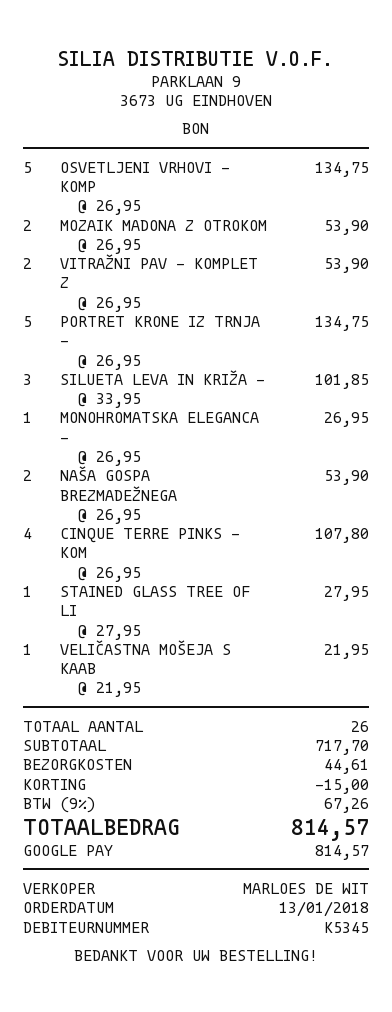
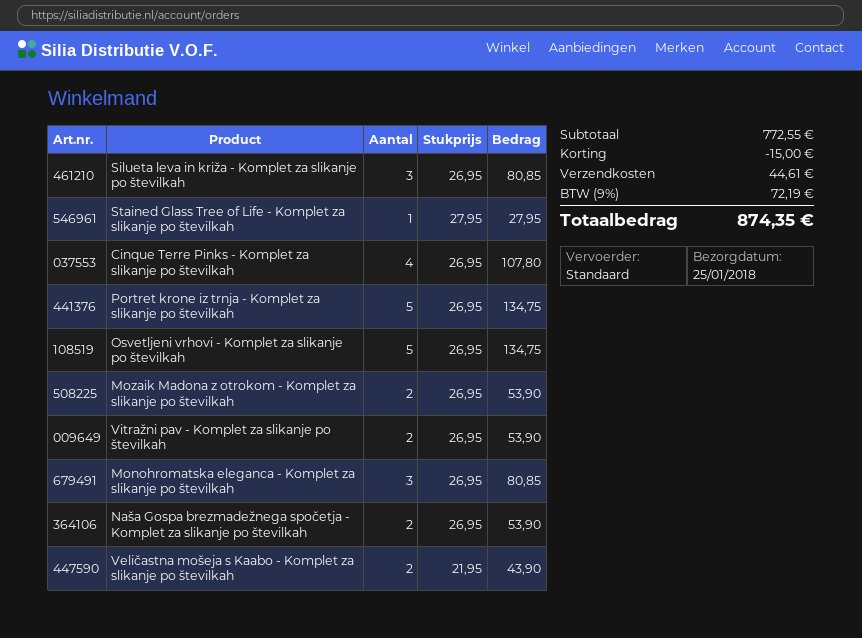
SILUETA LEVA IN KRIŽA -: 3 x 33.95 = 101.85 -> 3 x 26.95 = 80.85
MONOHROMATSKA ELEGANCA -: 1 x 26.95 = 26.95 -> 3 x 26.95 = 80.85
VELIČASTNA MOŠEJA S KAAB: 1 x 21.95 = 21.95 -> 2 x 21.95 = 43.90
subtotal: 717.70 -> 772.55
tax: 9% = 67.26 -> 9% = 72.19
total: 814.57 -> 874.35

